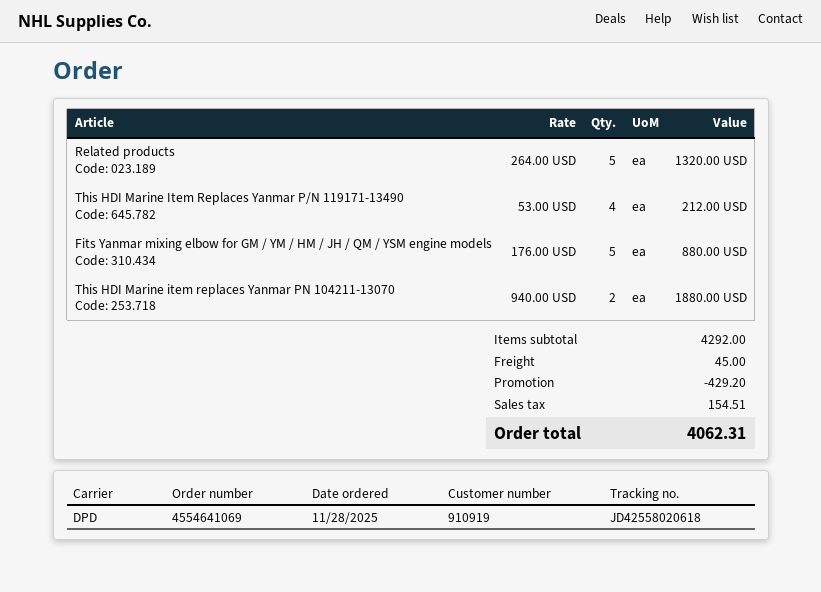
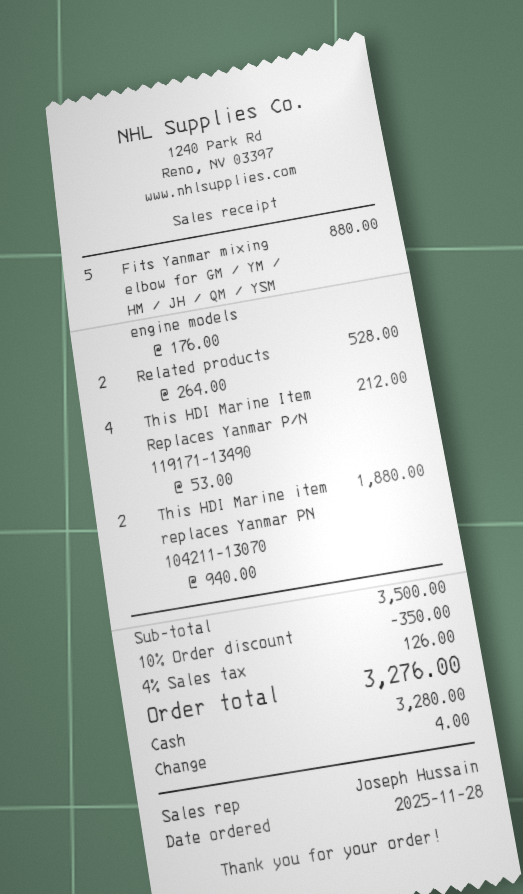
Related products: 5 x 264.00 = 1320.00 -> 2 x 264.00 = 528.00
subtotal: 4292.00 -> 3500.00
discount: 429.20 -> 350.00
shipping: 45.00 -> none
tax: 154.51 -> 126.00
total: 4062.31 -> 3276.00

